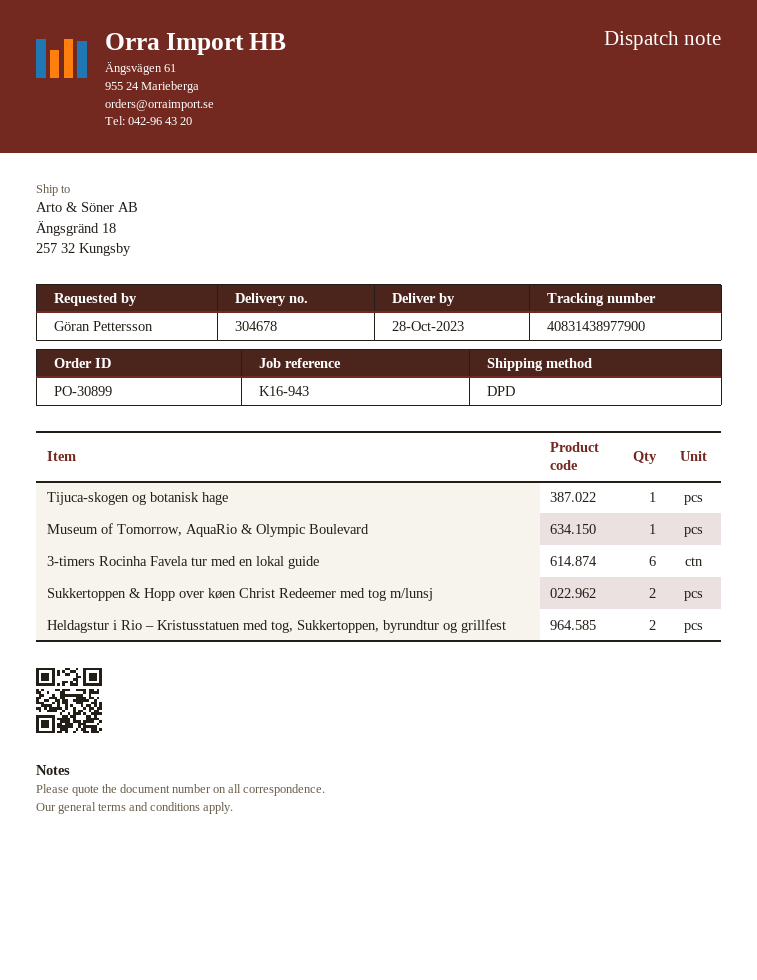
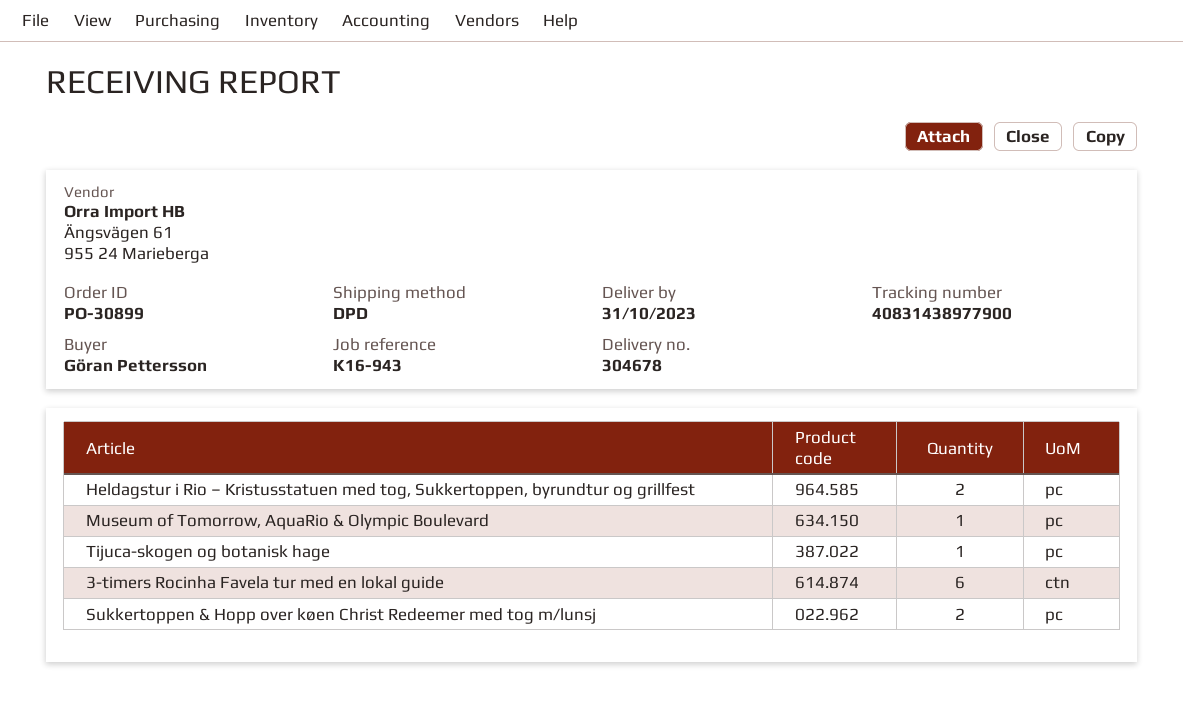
delivery date: 2023-10-28 -> 2023-10-31

